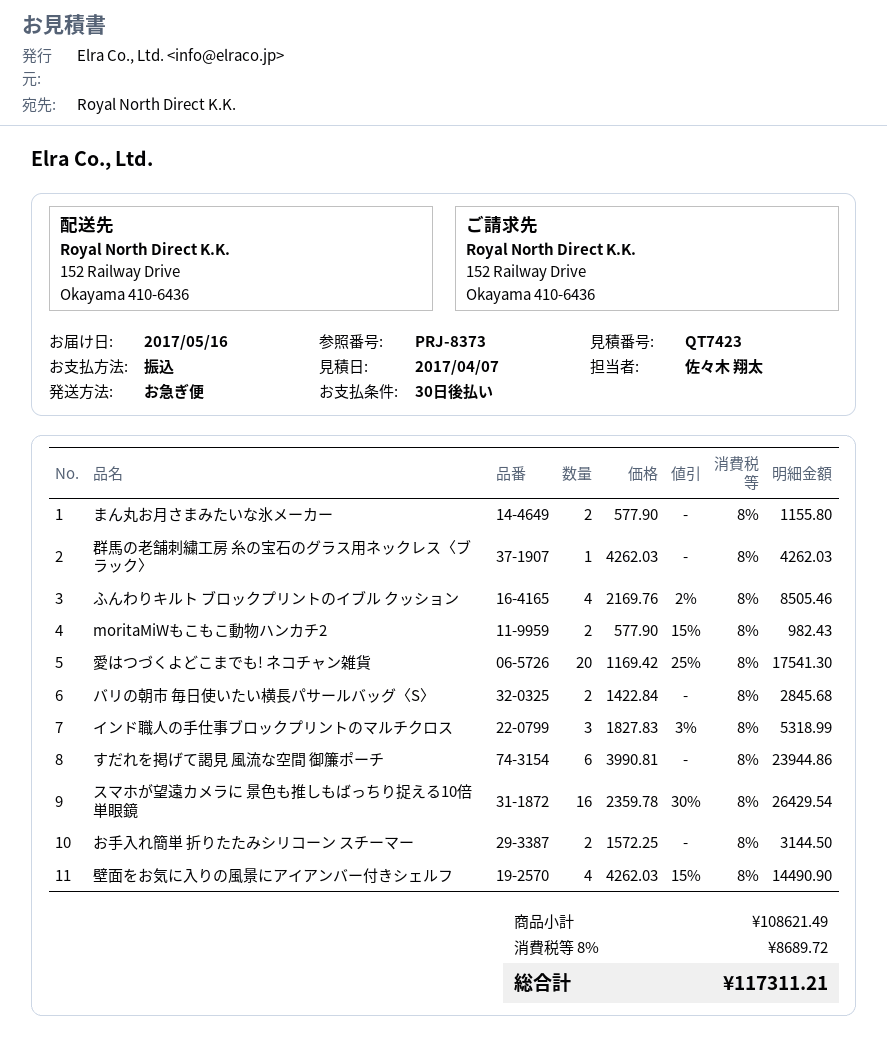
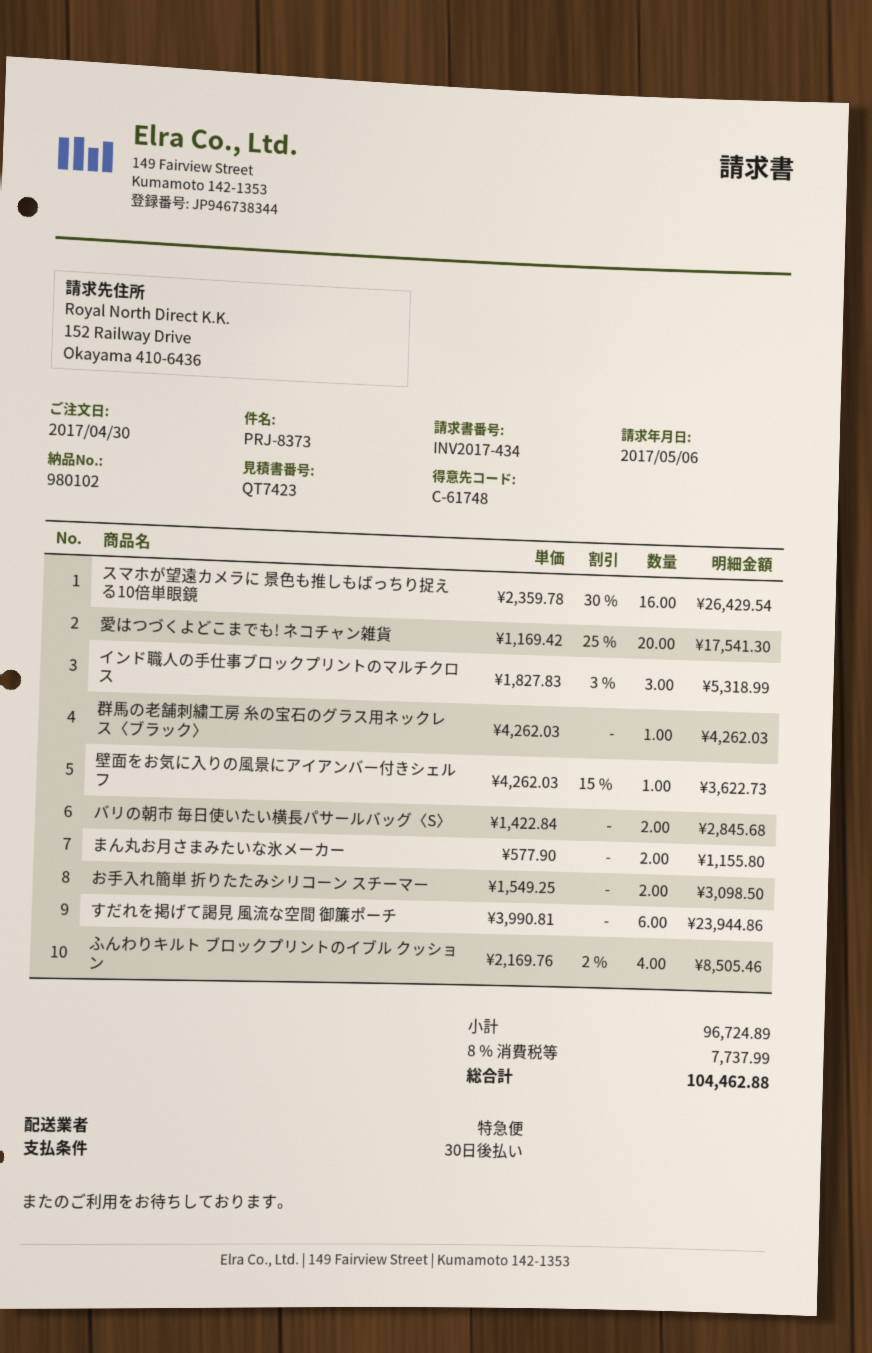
moritaMiWもこもこ動物ハンカチ2: 2 x 577.90 - 15% = 982.43 -> none
お手入れ簡単 折りたたみシリコーン スチーマー: 2 x 1572.25 = 3144.50 -> 2 x 1549.25 = 3098.50
壁面をお気に入りの風景にアイアンバー付きシェルフ: 4 x 4262.03 - 15% = 14490.90 -> 1 x 4262.03 - 15% = 3622.73
subtotal: 108621.49 -> 96724.89
tax: 8% = 8689.72 -> 8% = 7737.99
total: 117311.21 -> 104462.88

